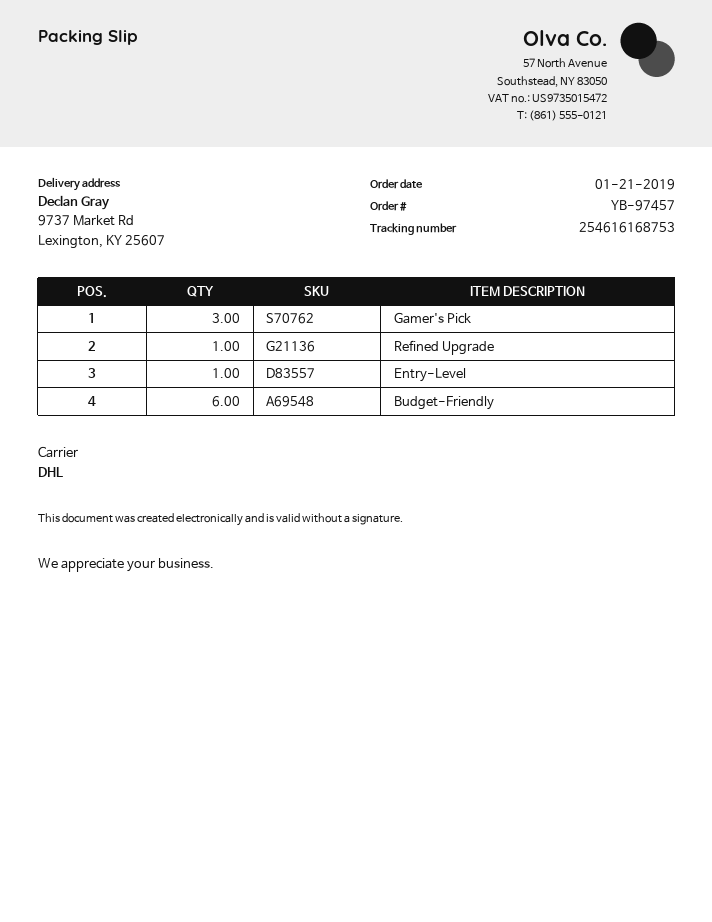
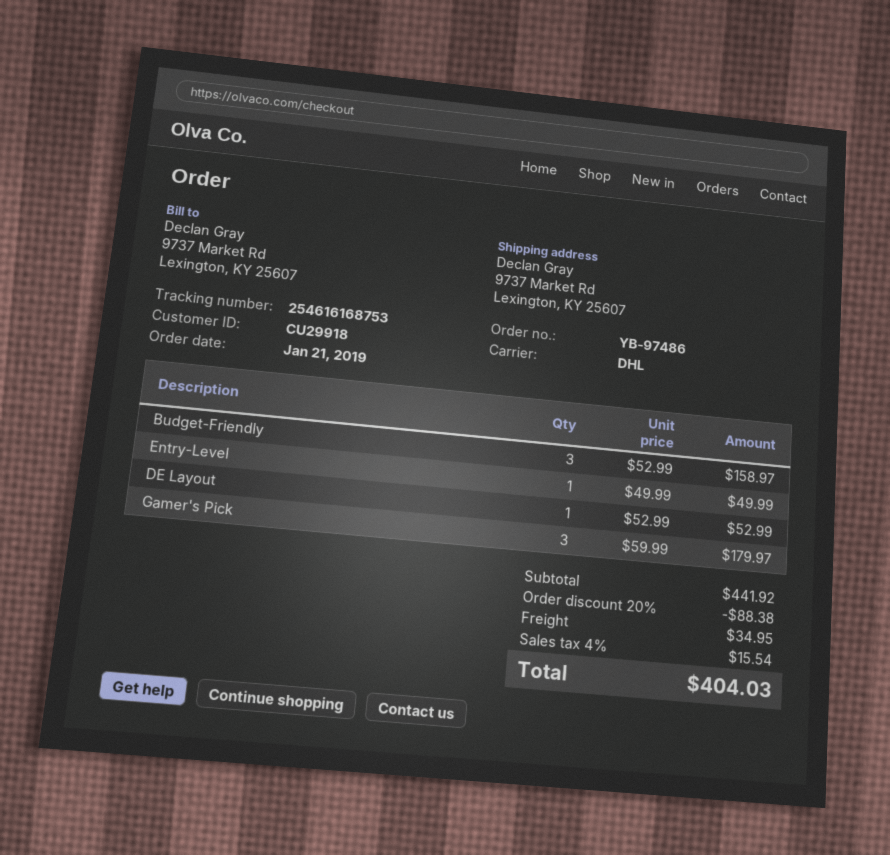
order number: YB-97457 -> YB-97486
Refined Upgrade: 1 -> none
Budget-Friendly: 6 -> 3
DE Layout: none -> 1

